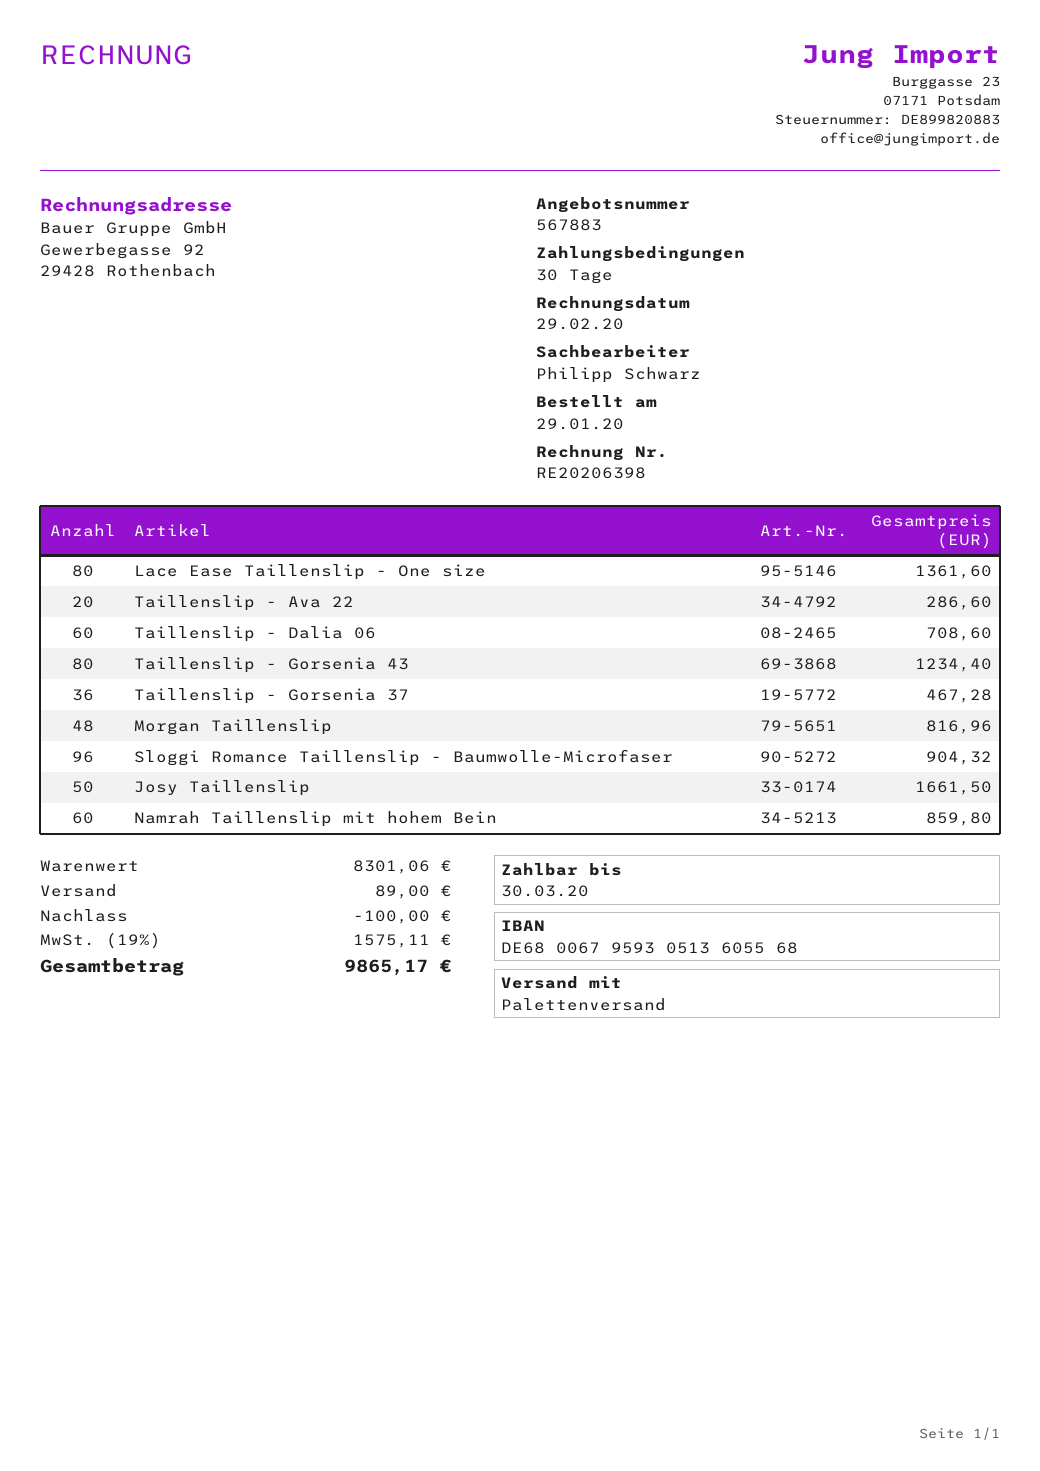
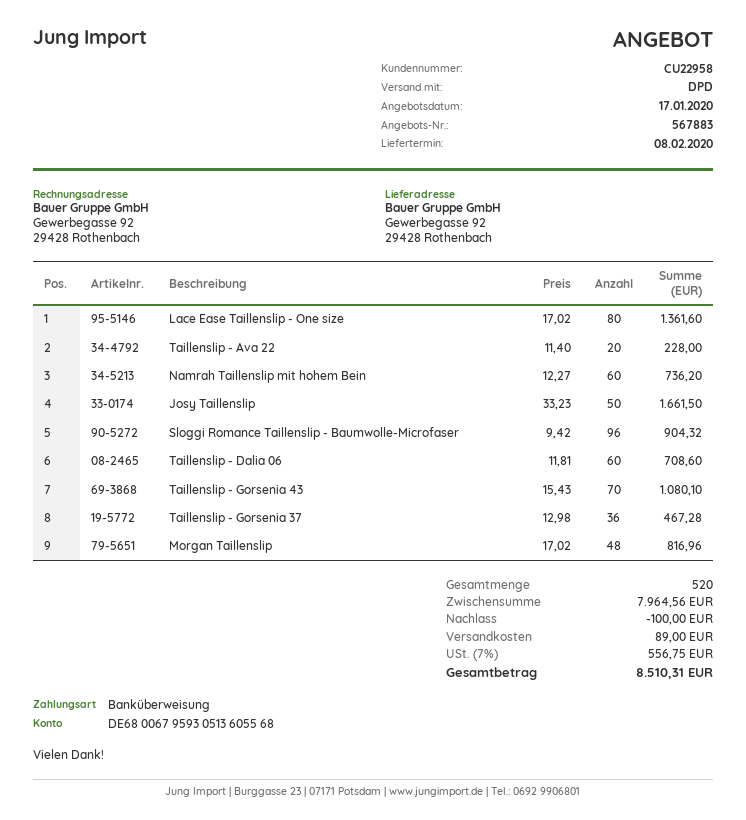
shipping method: pallet freight -> DPD
Taillenslip - Ava 22: 20 for 286.60 -> 20 for 228.00
Taillenslip - Gorsenia 43: 80 for 1234.40 -> 70 for 1080.10
Namrah Taillenslip mit hohem Bein: 60 for 859.80 -> 60 for 736.20
subtotal: 8301.06 -> 7964.56
tax: 19% = 1575.11 -> 7% = 556.75
total: 9865.17 -> 8510.31

